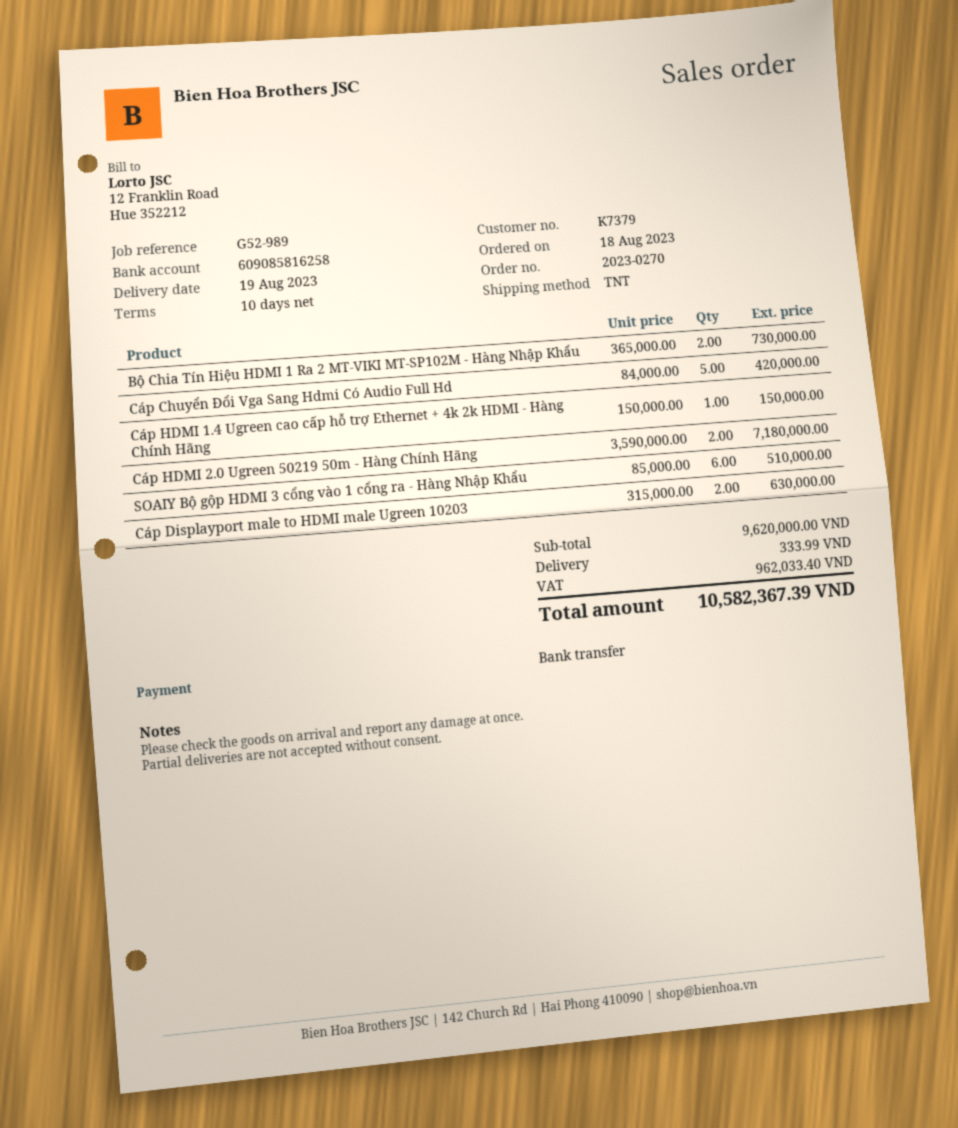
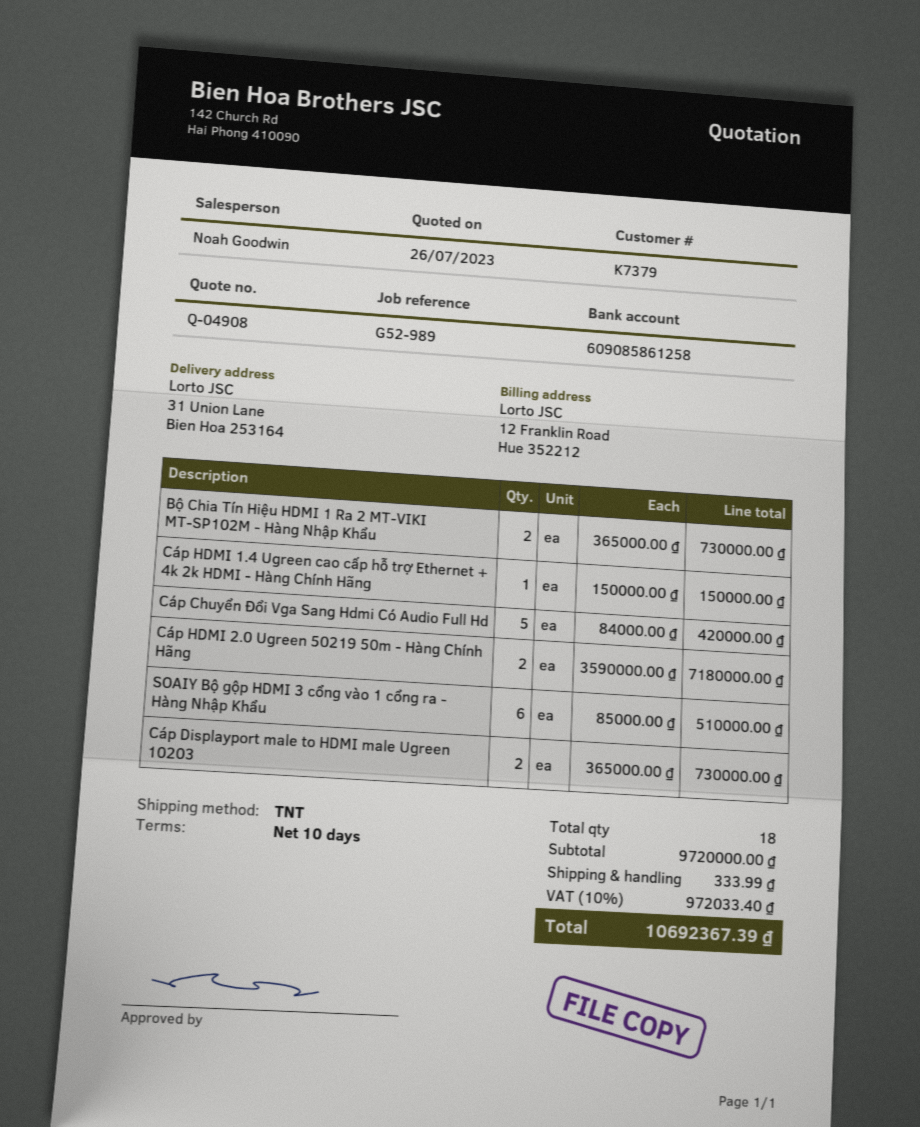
bank account: 609085816258 -> 609085861258
Cáp Displayport male to HDMI male Ugreen 10203: 2 x 315000.00 = 630000.00 -> 2 x 365000.00 = 730000.00
subtotal: 9620000.00 -> 9720000.00
tax: 962033.40 -> 972033.40
total: 10582367.39 -> 10692367.39

